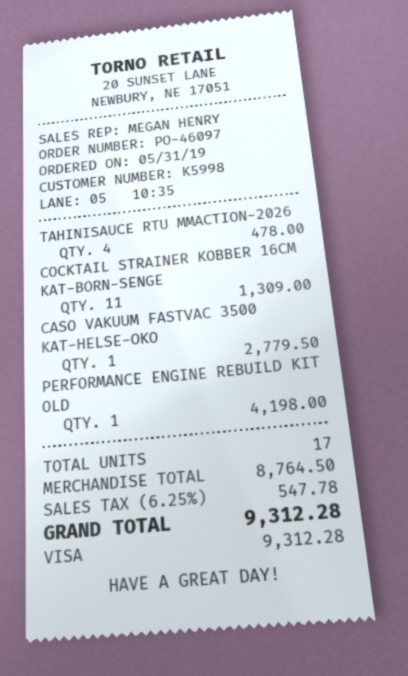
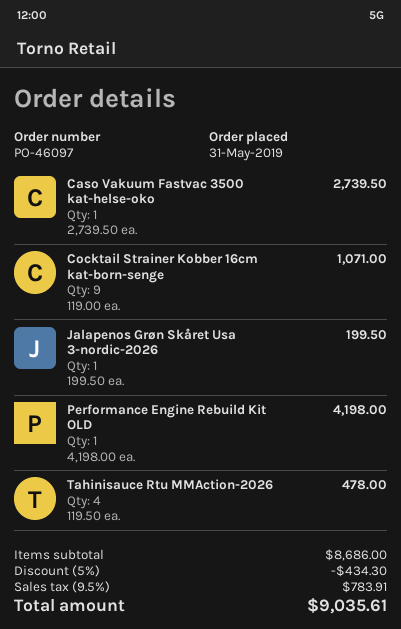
COCKTAIL STRAINER KOBBER 16CM KAT-BORN-SENGE: 11 for 1309.00 -> 9 for 1071.00
CASO VAKUUM FASTVAC 3500 KAT-HELSE-OKO: 1 for 2779.50 -> 1 for 2739.50
Jalapenos Grøn Skåret Usa 3-nordic-2026: none -> 1 for 199.50
subtotal: 8764.50 -> 8686.00
discount: none -> 5% = 434.30
tax: 6.25% = 547.78 -> 9.5% = 783.91
total: 9312.28 -> 9035.61

